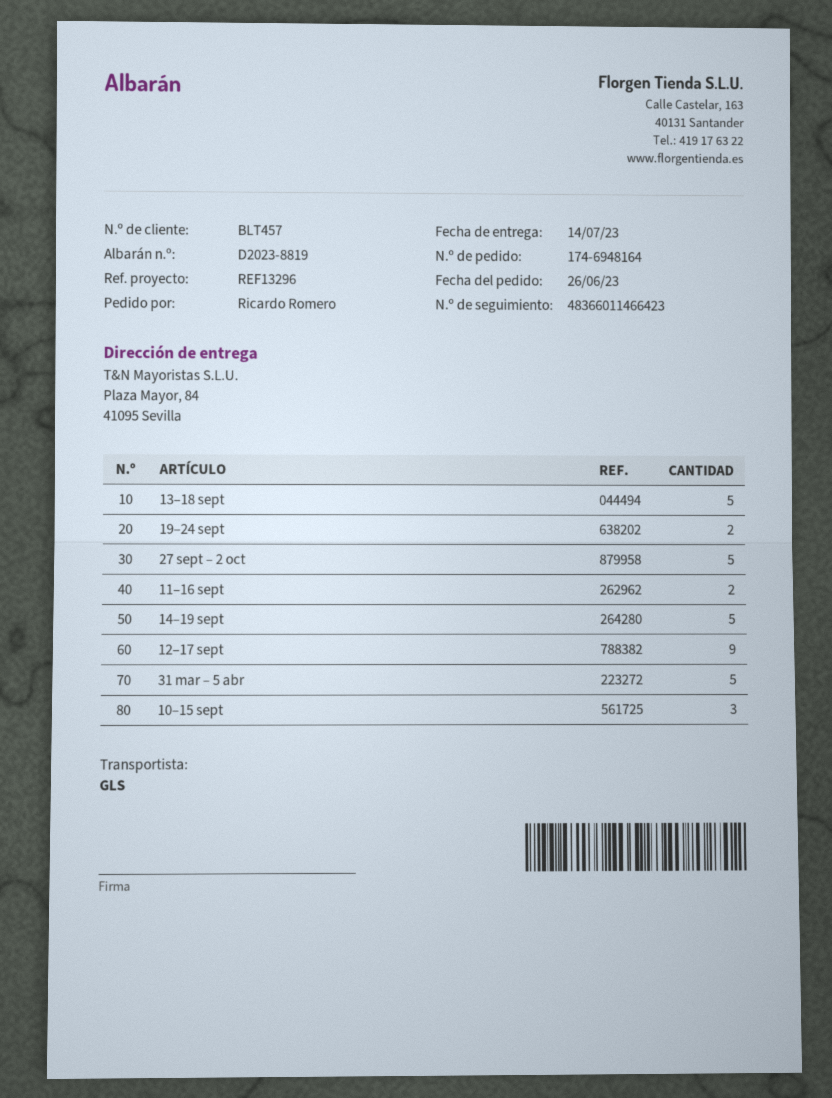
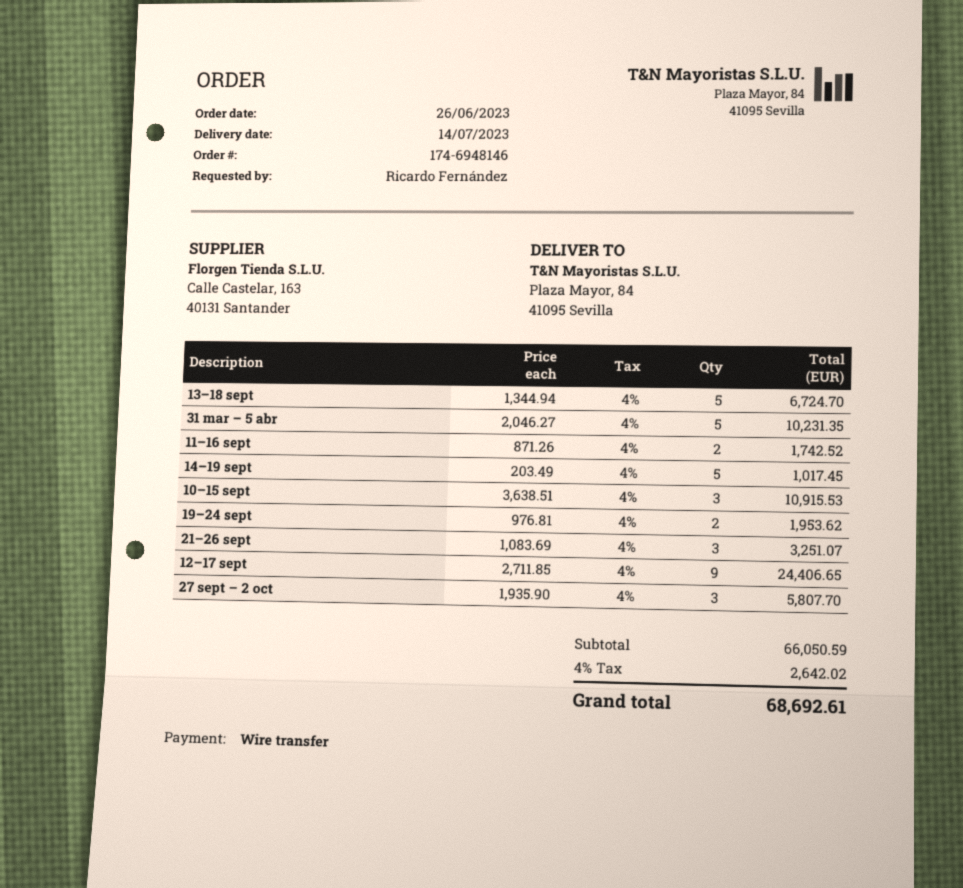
order number: 174-6948164 -> 174-6948146
ordered by: Ricardo Romero -> Ricardo Fernández
27 sept – 2 oct: 5 -> 3
21–26 sept: none -> 3

